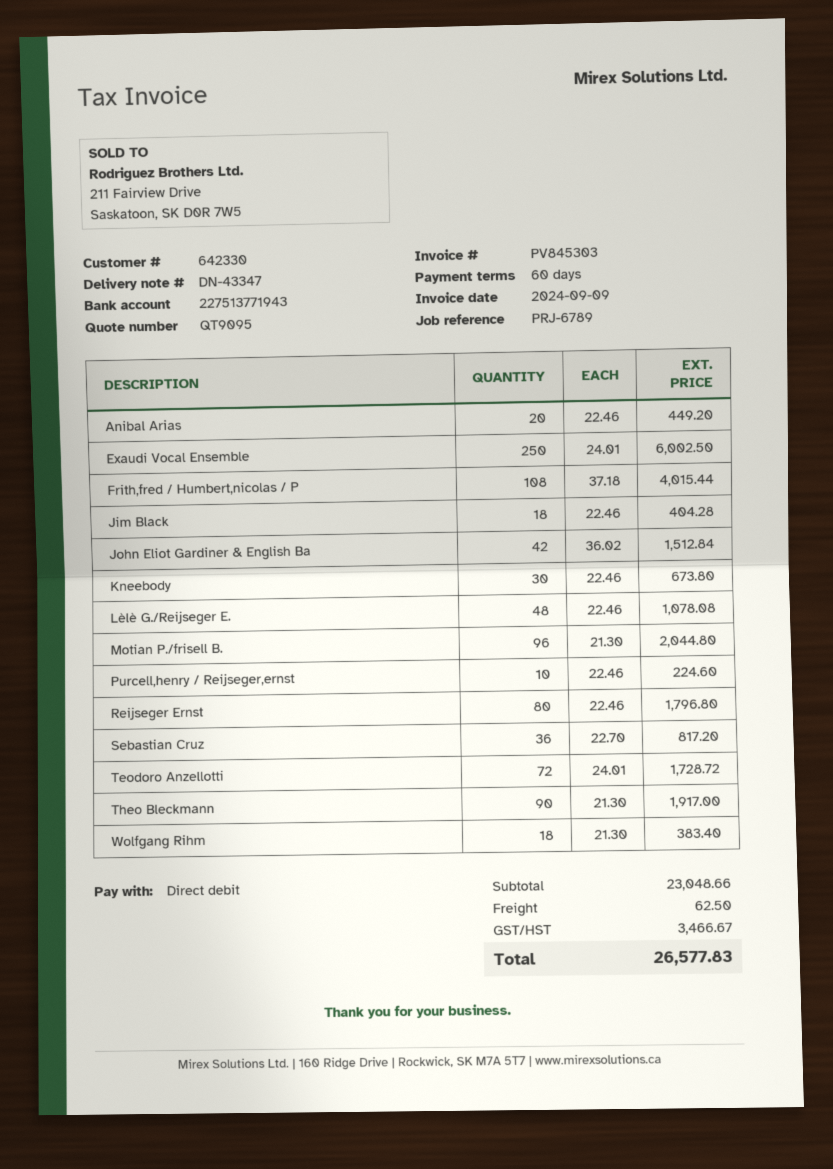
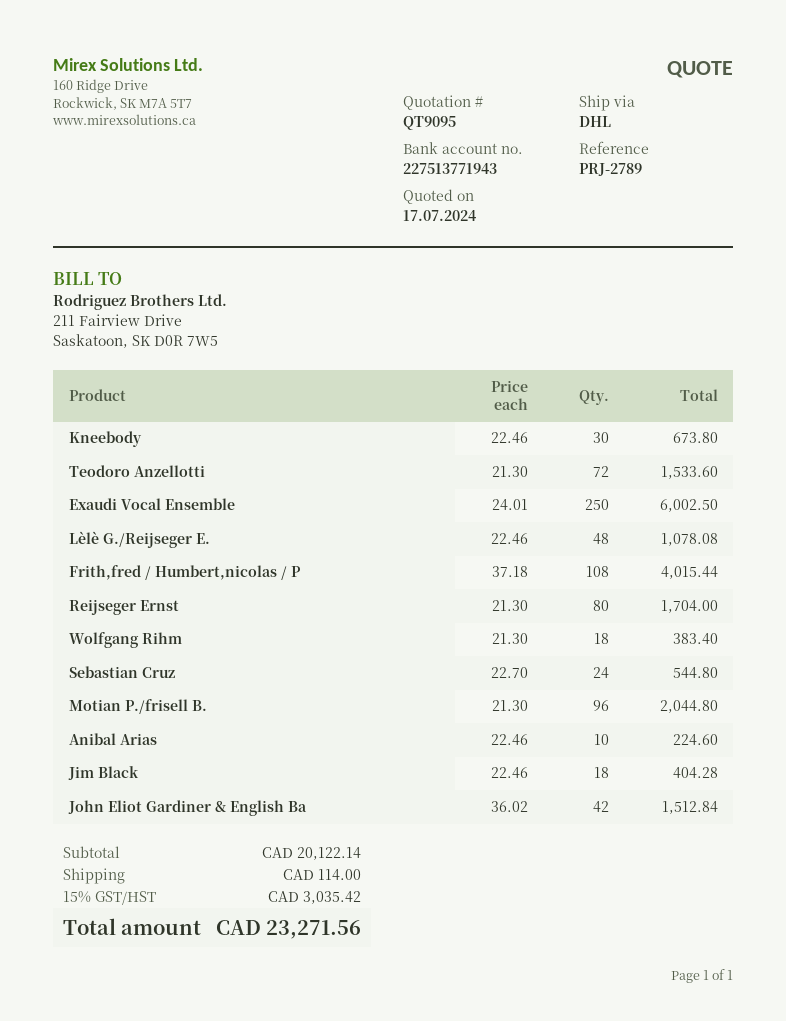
reference: PRJ-6789 -> PRJ-2789
Anibal Arias: 20 x 22.46 = 449.20 -> 10 x 22.46 = 224.60
Purcell,henry / Reijseger,ernst: 10 x 22.46 = 224.60 -> none
Reijseger Ernst: 80 x 22.46 = 1796.80 -> 80 x 21.30 = 1704.00
Sebastian Cruz: 36 x 22.70 = 817.20 -> 24 x 22.70 = 544.80
Teodoro Anzellotti: 72 x 24.01 = 1728.72 -> 72 x 21.30 = 1533.60
Theo Bleckmann: 90 x 21.30 = 1917.00 -> none
subtotal: 23048.66 -> 20122.14
shipping: 62.50 -> 114.00
tax: 3466.67 -> 3035.42
total: 26577.83 -> 23271.56

